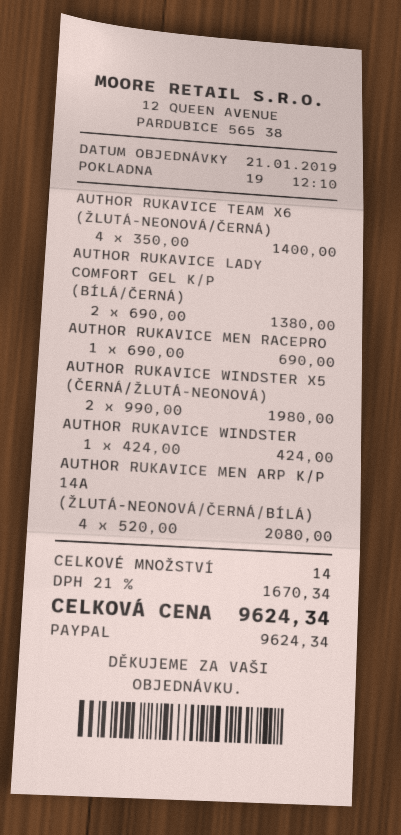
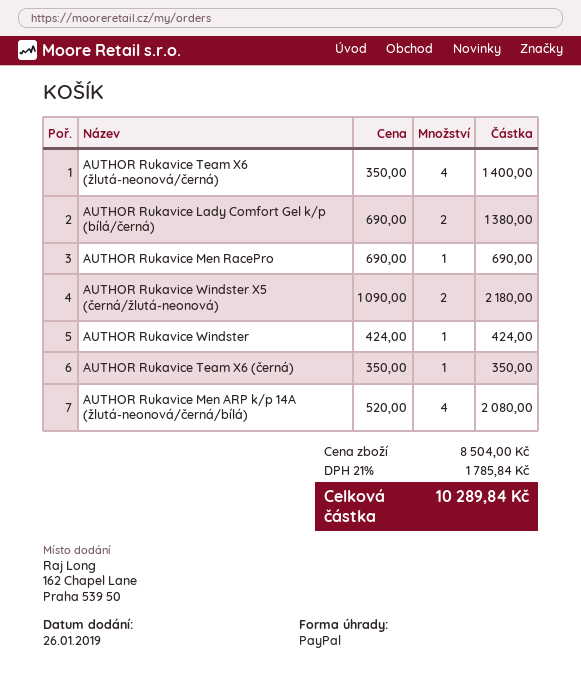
AUTHOR RUKAVICE WINDSTER X5 (ČERNÁ/ŽLUTÁ-NEONOVÁ): 2 x 990.00 = 1980.00 -> 2 x 1090.00 = 2180.00
AUTHOR Rukavice Team X6 (černá): none -> 1 x 350.00 = 350.00
tax: 21% = 1670.34 -> 21% = 1785.84
total: 9624.34 -> 10289.84

